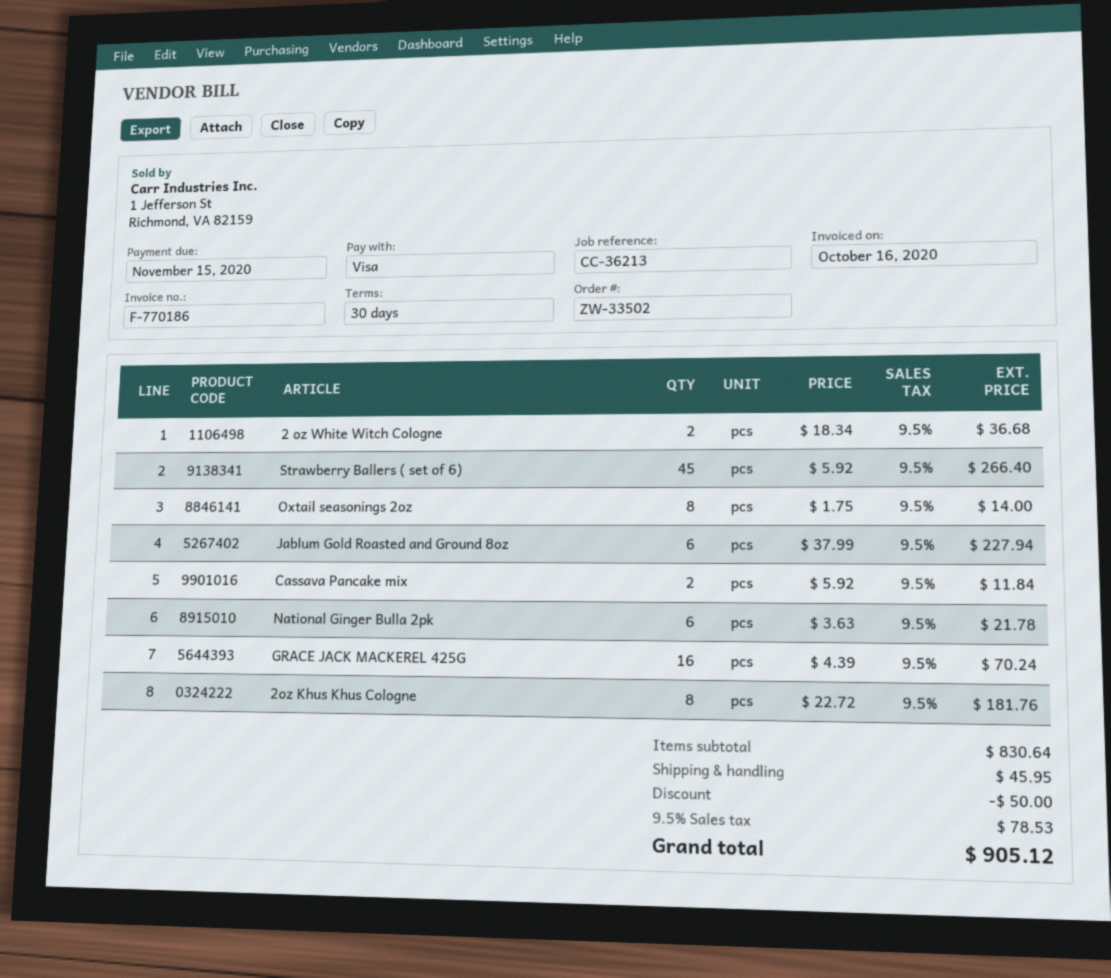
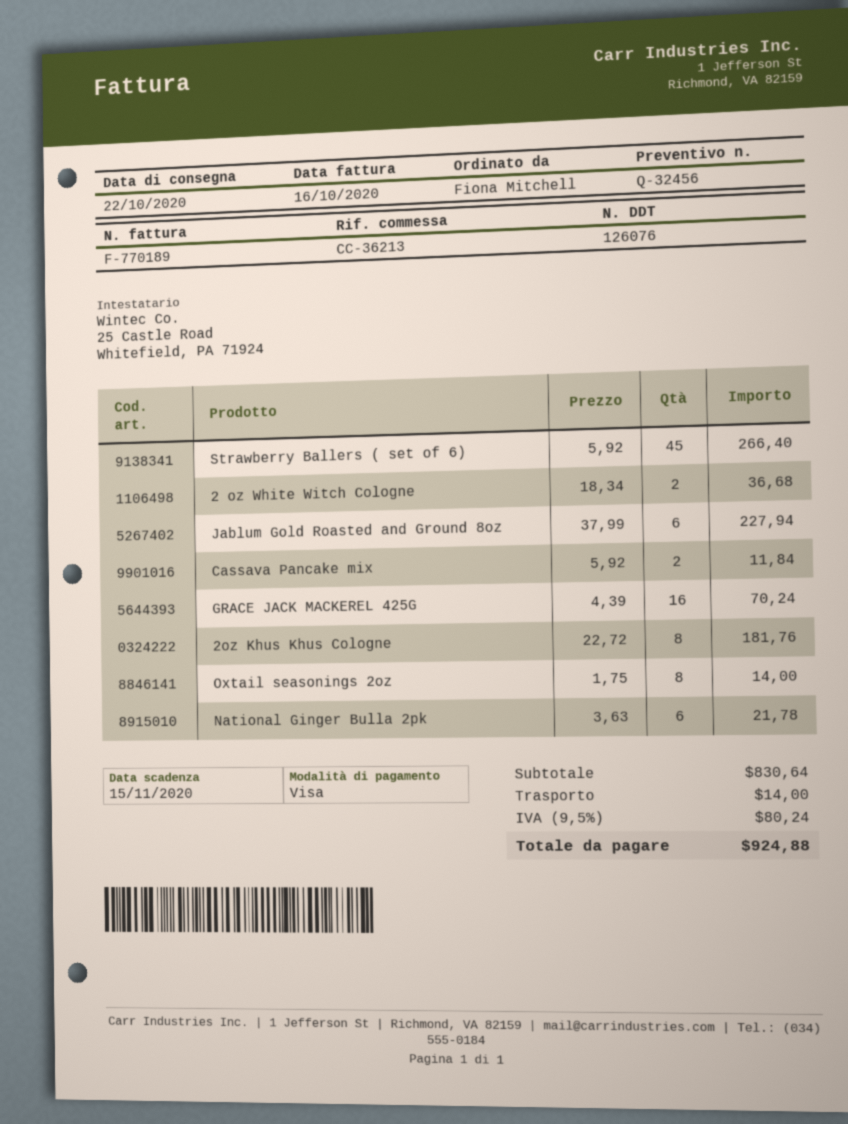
invoice number: F-770186 -> F-770189
discount: 50.00 -> none
shipping: 45.95 -> 14.00
tax: 9.5% = 78.53 -> 9.5% = 80.24
total: 905.12 -> 924.88

